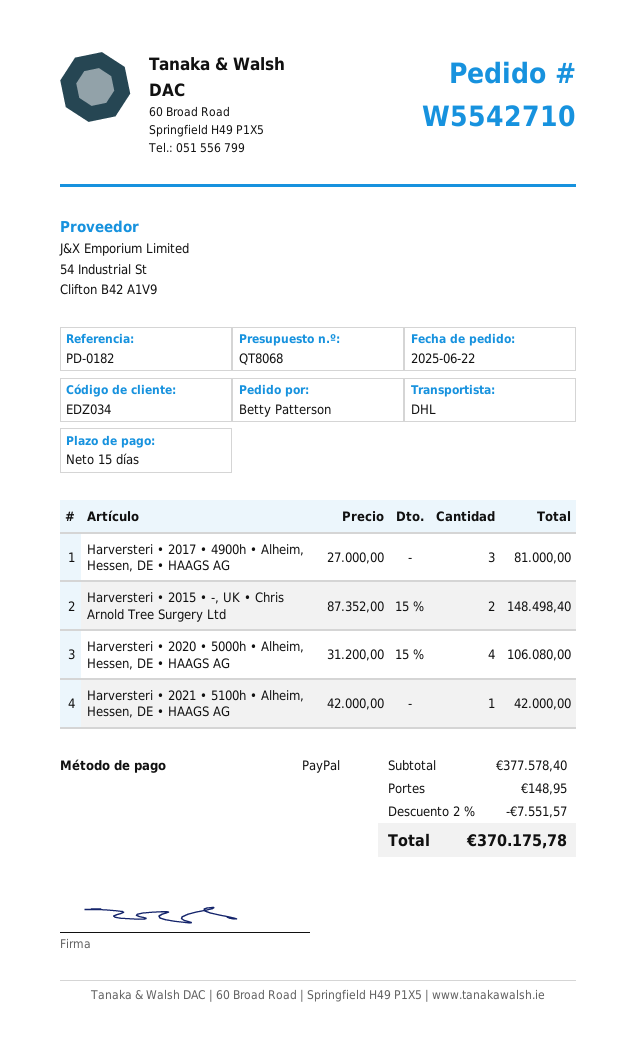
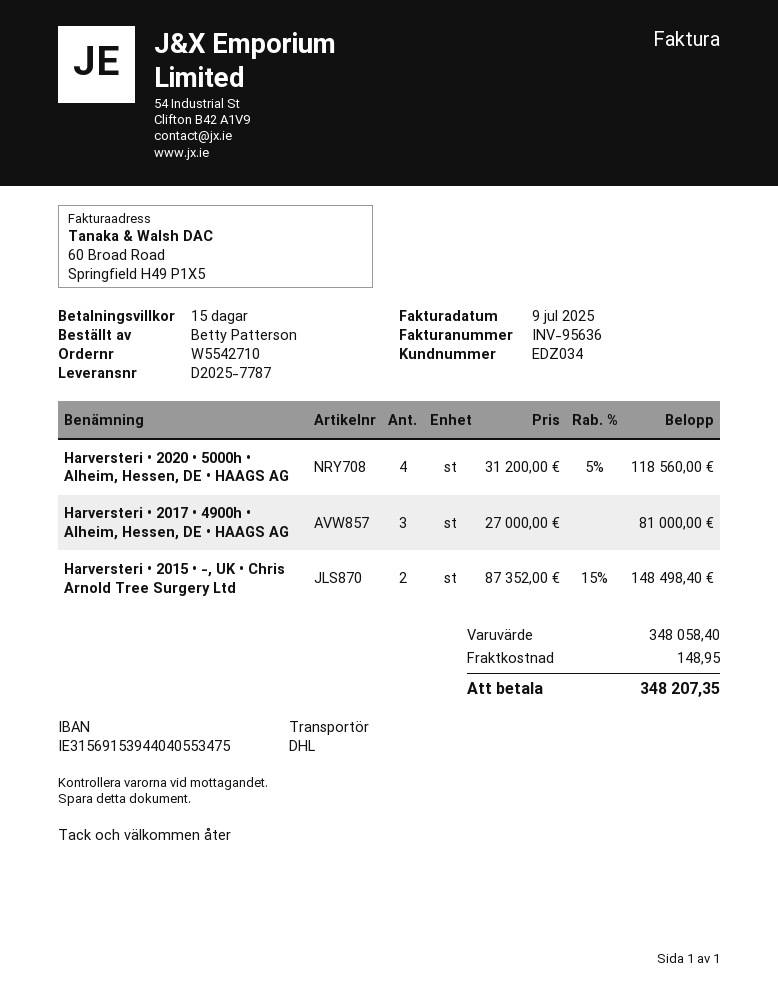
Harversteri • 2020 • 5000h • Alheim, Hessen, DE • HAAGS AG: 4 x 31200.00 - 15% = 106080.00 -> 4 x 31200.00 - 5% = 118560.00
Harversteri • 2021 • 5100h • Alheim, Hessen, DE • HAAGS AG: 1 x 42000.00 = 42000.00 -> none
subtotal: 377578.40 -> 348058.40
discount: 2% = 7551.57 -> none
total: 370175.78 -> 348207.35

